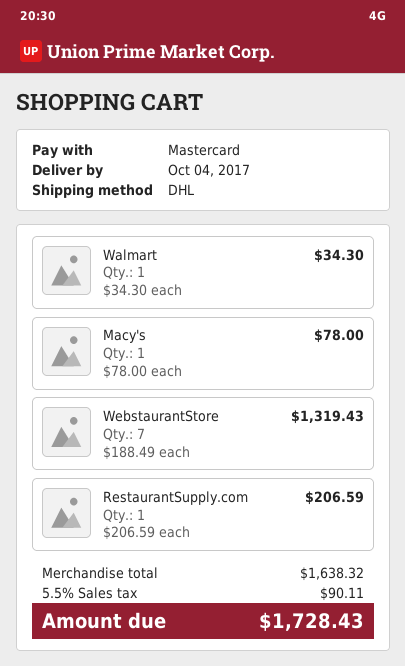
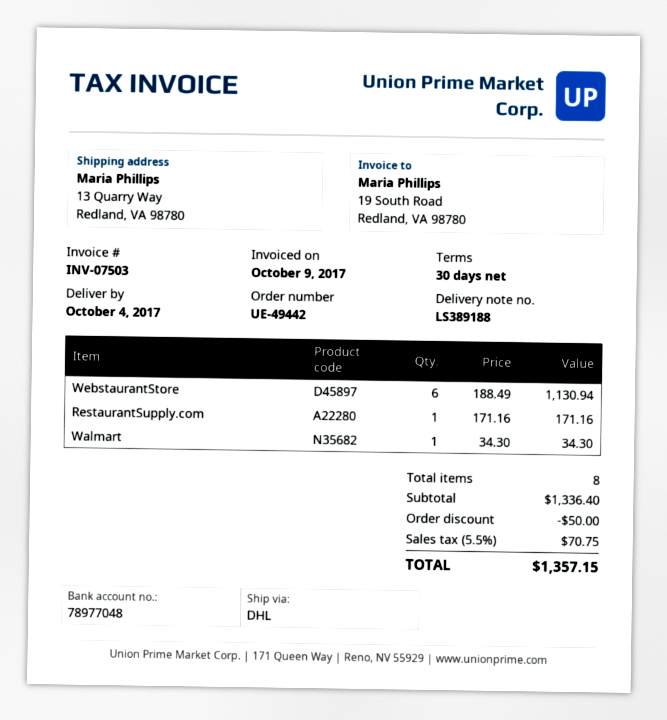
Macy's: 1 x 78.00 = 78.00 -> none
WebstaurantStore: 7 x 188.49 = 1319.43 -> 6 x 188.49 = 1130.94
RestaurantSupply.com: 1 x 206.59 = 206.59 -> 1 x 171.16 = 171.16
subtotal: 1638.32 -> 1336.40
discount: none -> 50.00
tax: 5.5% = 90.11 -> 5.5% = 70.75
total: 1728.43 -> 1357.15

